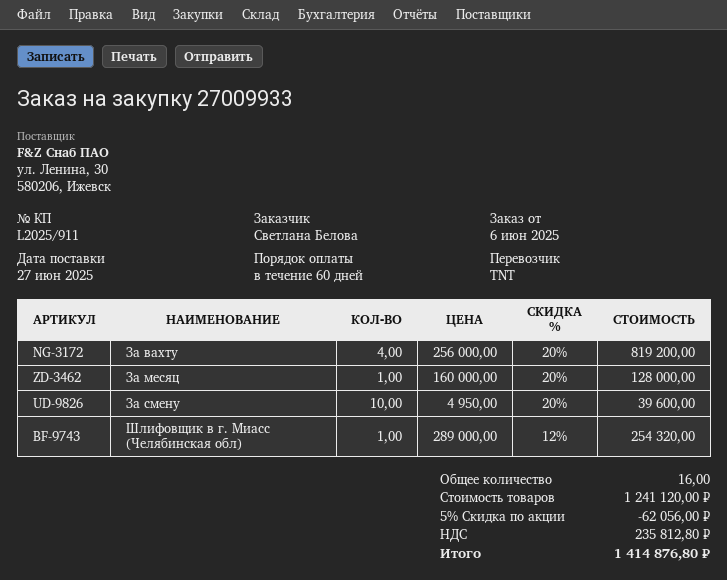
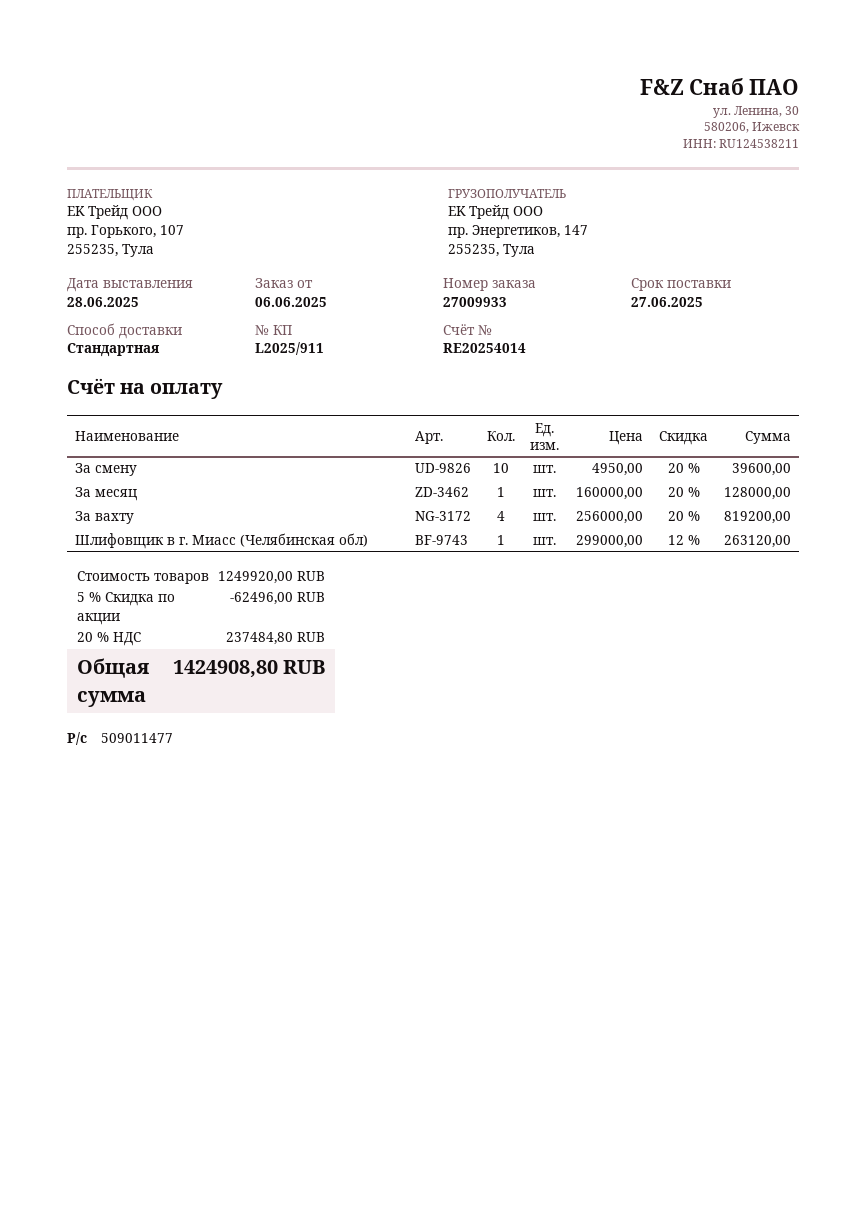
shipping method: TNT -> standard
Шлифовщик в г. Миасс (Челябинская обл): 1 x 289000.00 - 12% = 254320.00 -> 1 x 299000.00 - 12% = 263120.00
subtotal: 1241120.00 -> 1249920.00
discount: 5% = 62056.00 -> 5% = 62496.00
tax: 235812.80 -> 237484.80
total: 1414876.80 -> 1424908.80

